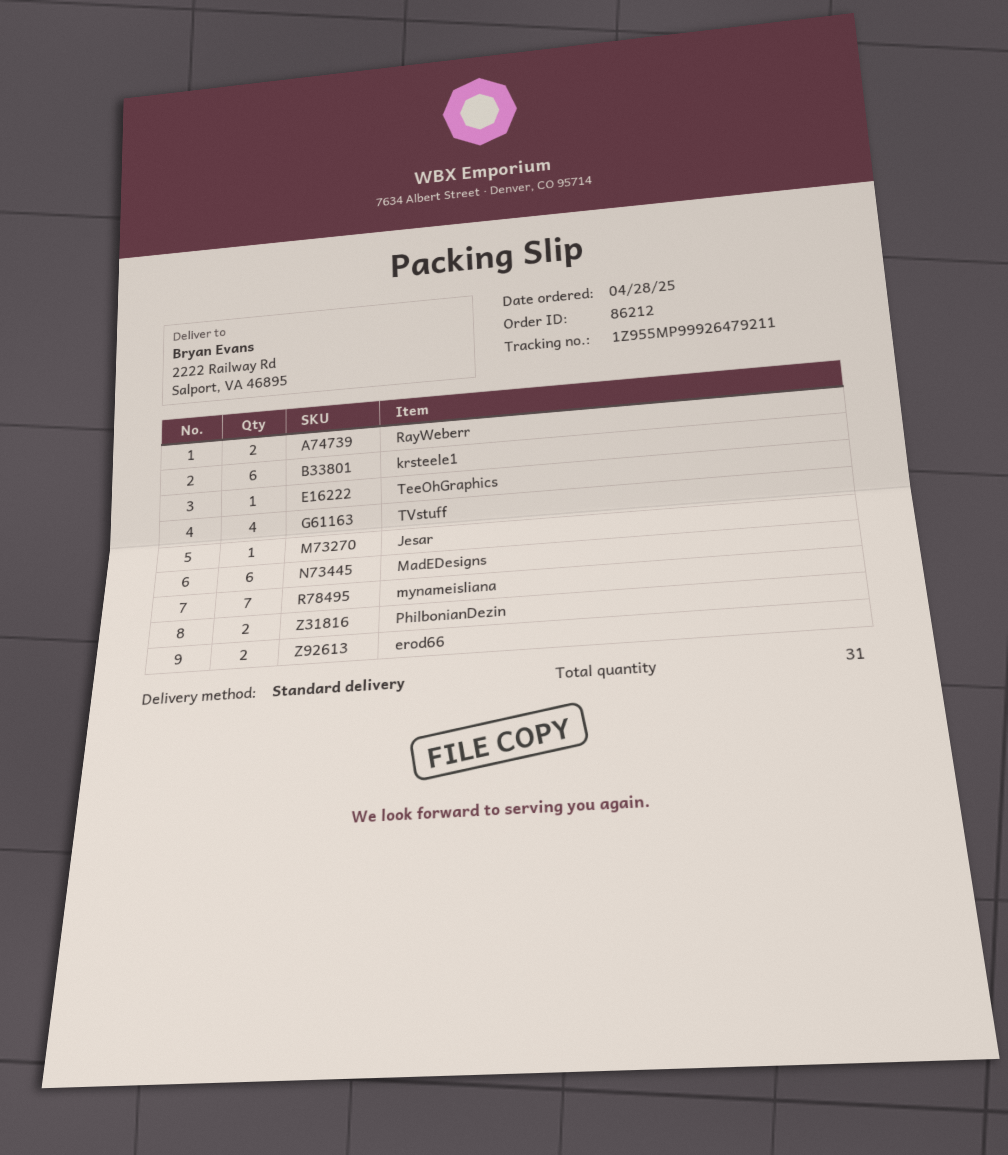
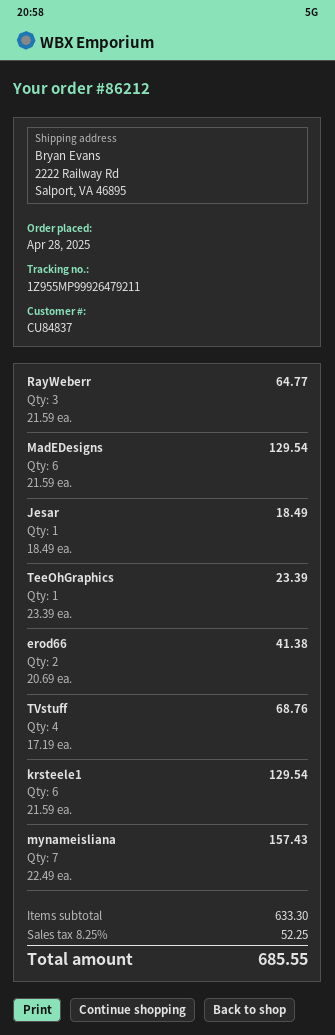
RayWeberr: 2 -> 3
PhilbonianDezin: 2 -> none

